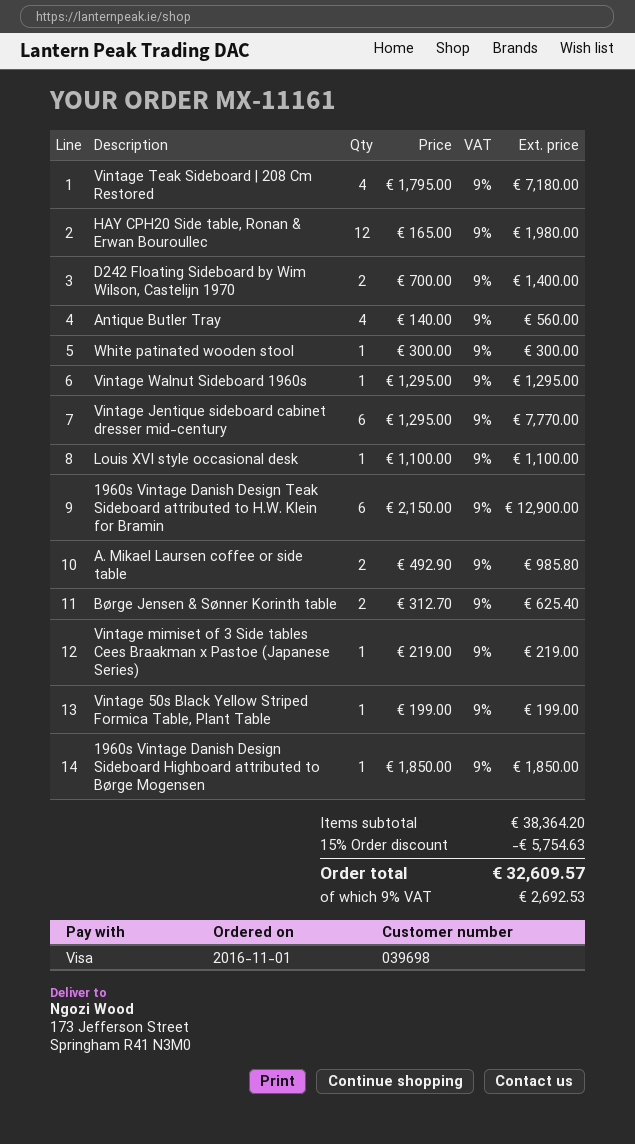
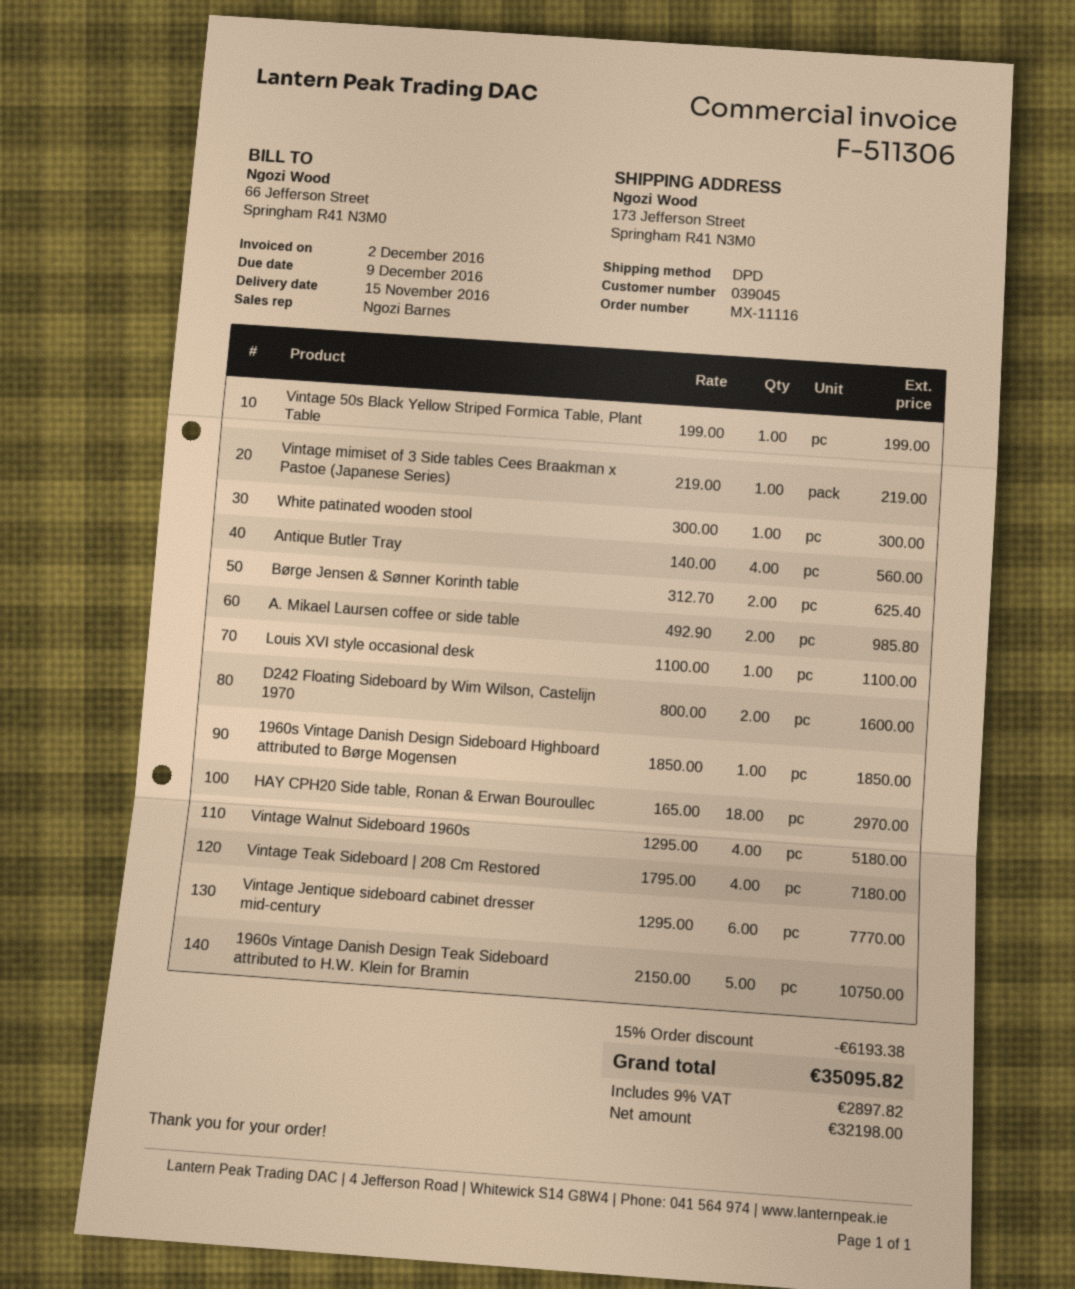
order number: MX-11161 -> MX-11116
customer number: 039698 -> 039045
HAY CPH20 Side table, Ronan & Erwan Bouroullec: 12 x 165.00 = 1980.00 -> 18 x 165.00 = 2970.00
D242 Floating Sideboard by Wim Wilson, Castelijn 1970: 2 x 700.00 = 1400.00 -> 2 x 800.00 = 1600.00
Vintage Walnut Sideboard 1960s: 1 x 1295.00 = 1295.00 -> 4 x 1295.00 = 5180.00
1960s Vintage Danish Design Teak Sideboard attributed to H.W. Klein for Bramin: 6 x 2150.00 = 12900.00 -> 5 x 2150.00 = 10750.00
discount: 15% = 5754.63 -> 15% = 6193.38
tax: 9% = 2692.53 -> 9% = 2897.82
total: 32609.57 -> 35095.82

